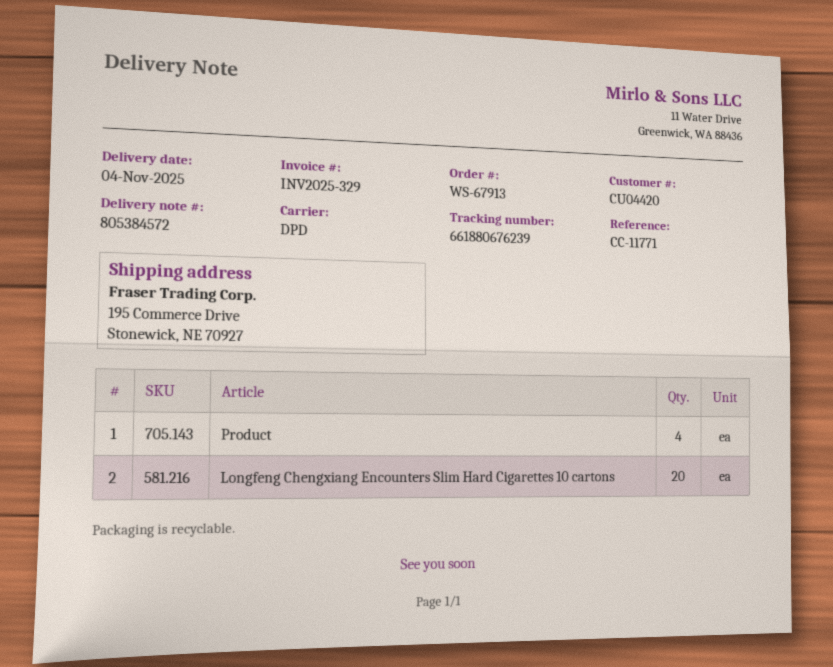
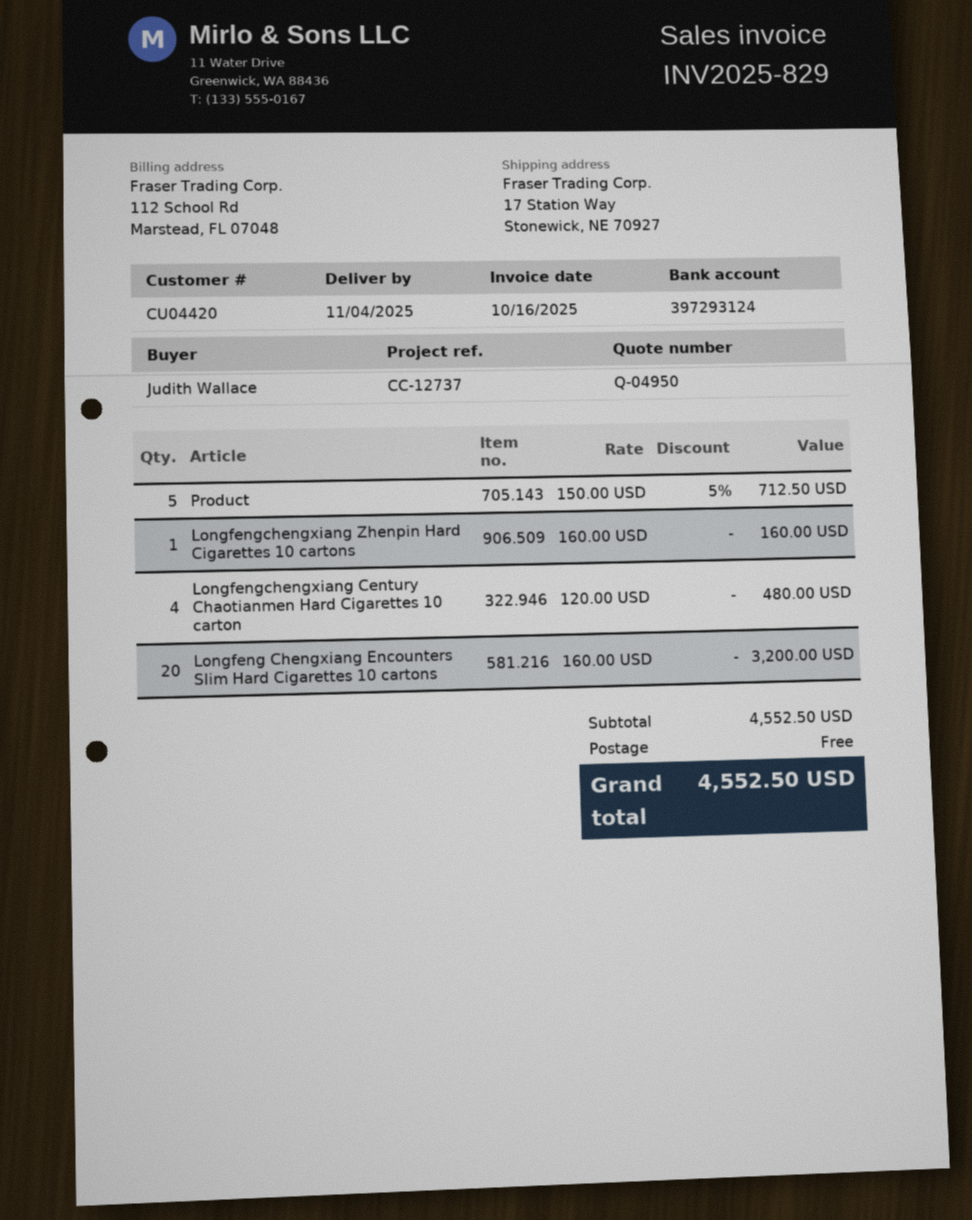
invoice number: INV2025-329 -> INV2025-829
reference: CC-11771 -> CC-12737
ship to: 195 Commerce Drive, Stonewick, NE 70927 -> 17 Station Way, Stonewick, NE 70927
Product: 4 -> 5
Longfengchengxiang Zhenpin Hard Cigarettes 10 cartons: none -> 1
Longfengchengxiang Century Chaotianmen Hard Cigarettes 10 carton: none -> 4

